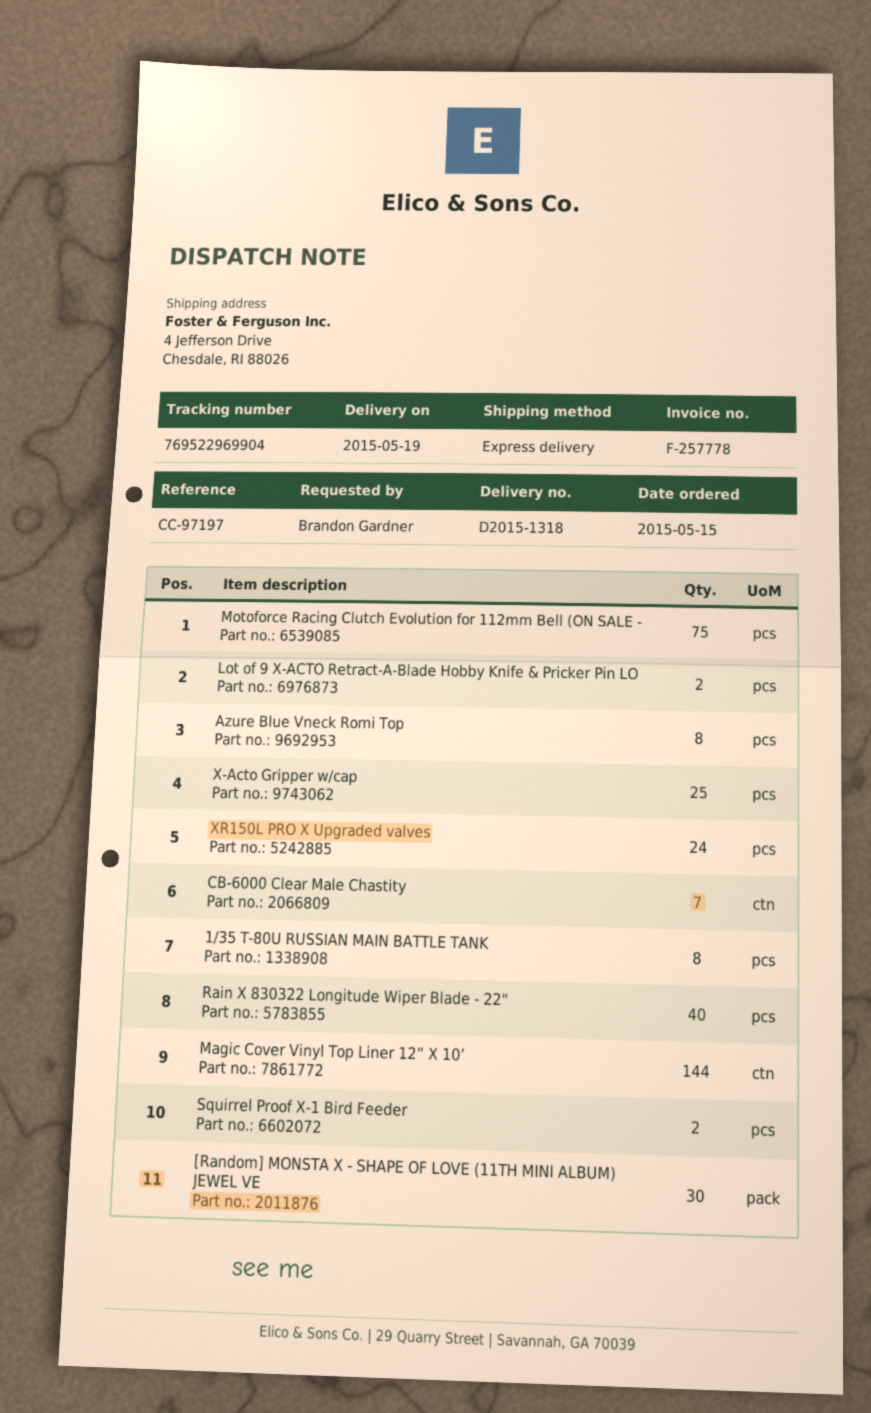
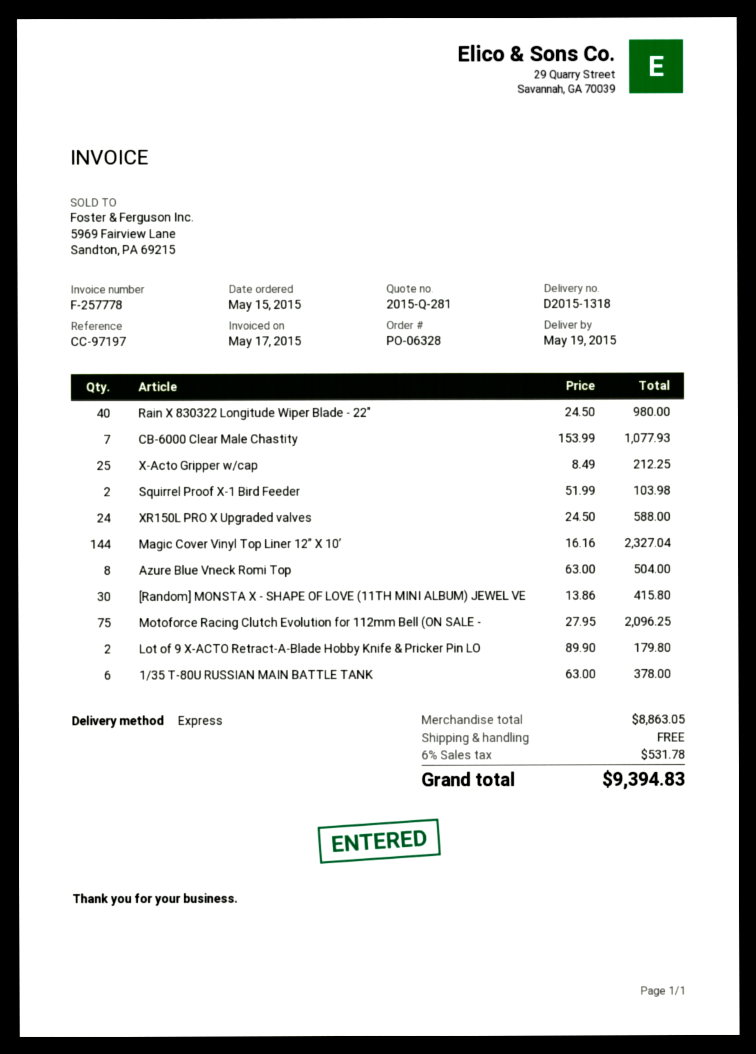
1/35 T-80U RUSSIAN MAIN BATTLE TANK: 8 -> 6

